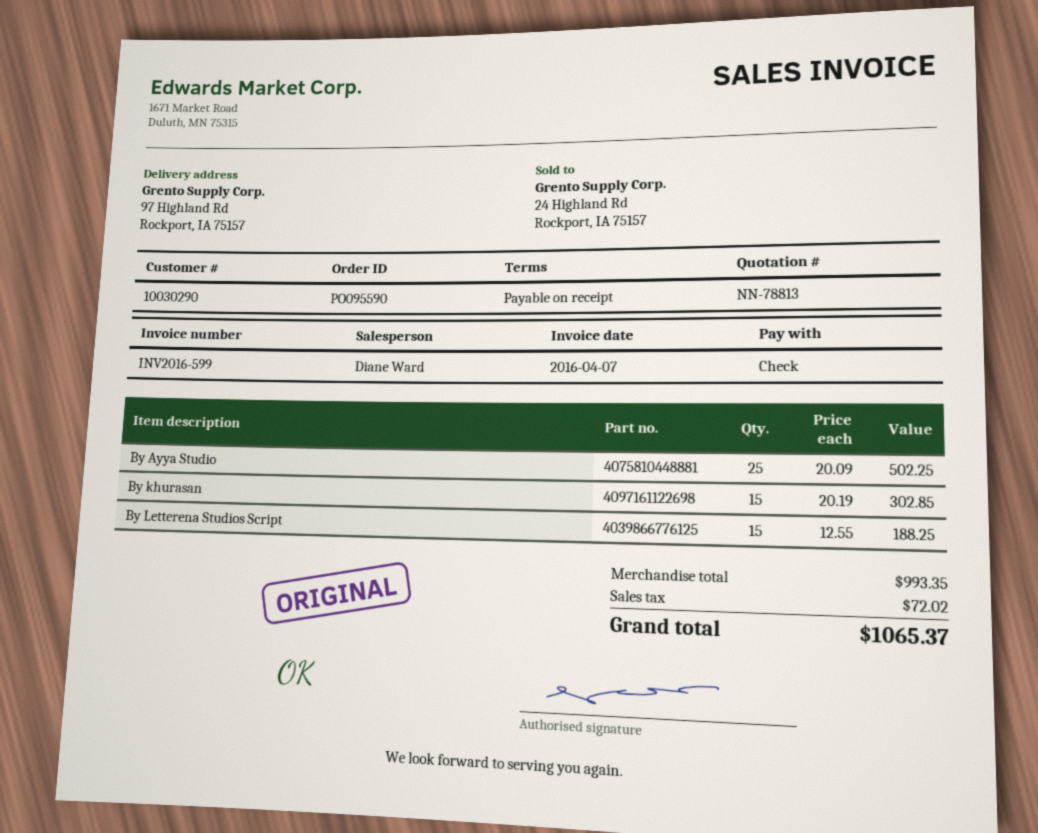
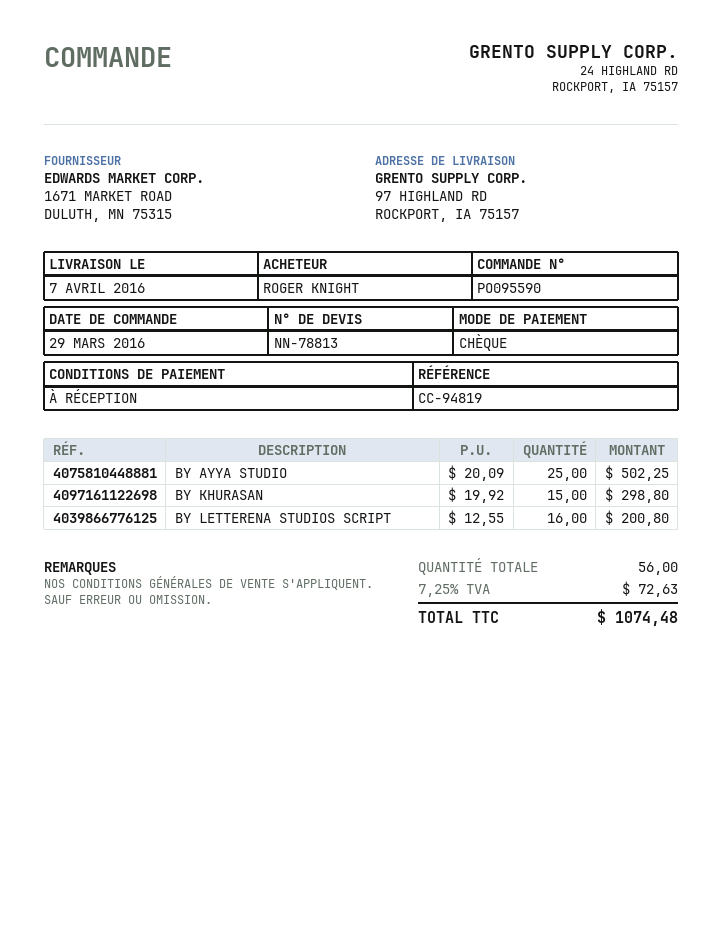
By khurasan: 15 x 20.19 = 302.85 -> 15 x 19.92 = 298.80
By Letterena Studios Script: 15 x 12.55 = 188.25 -> 16 x 12.55 = 200.80
tax: 72.02 -> 72.63
total: 1065.37 -> 1074.48

